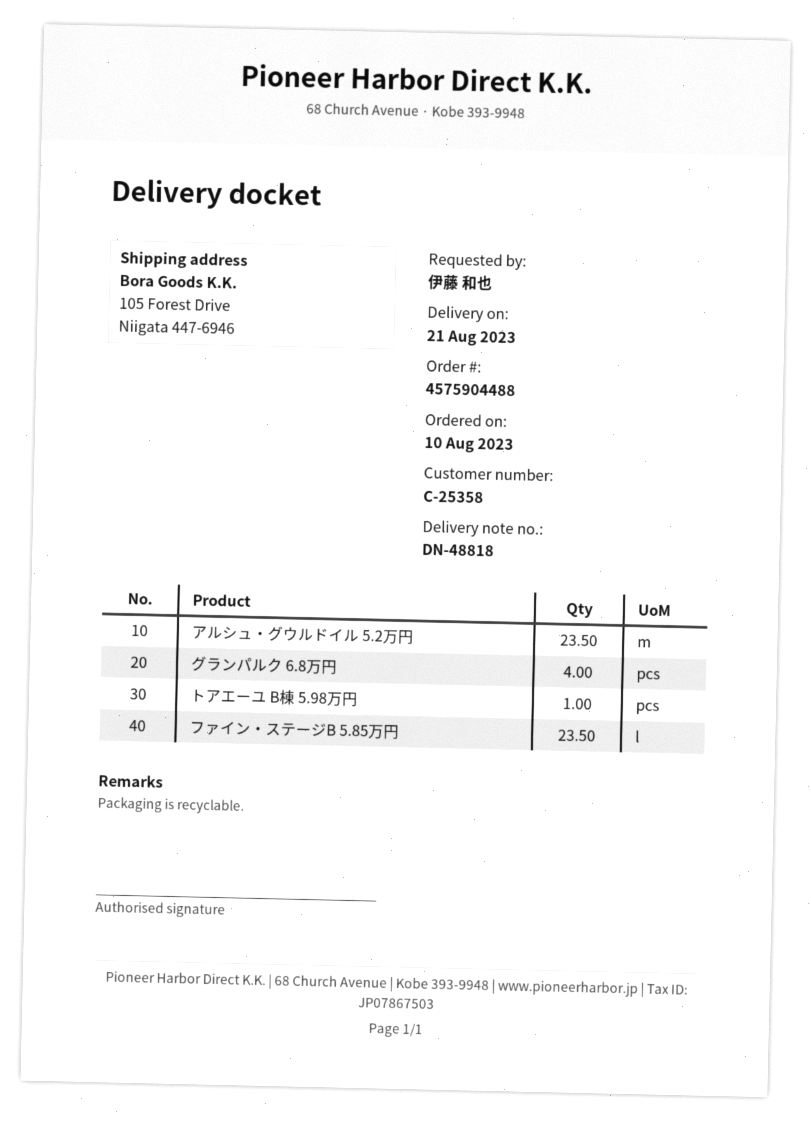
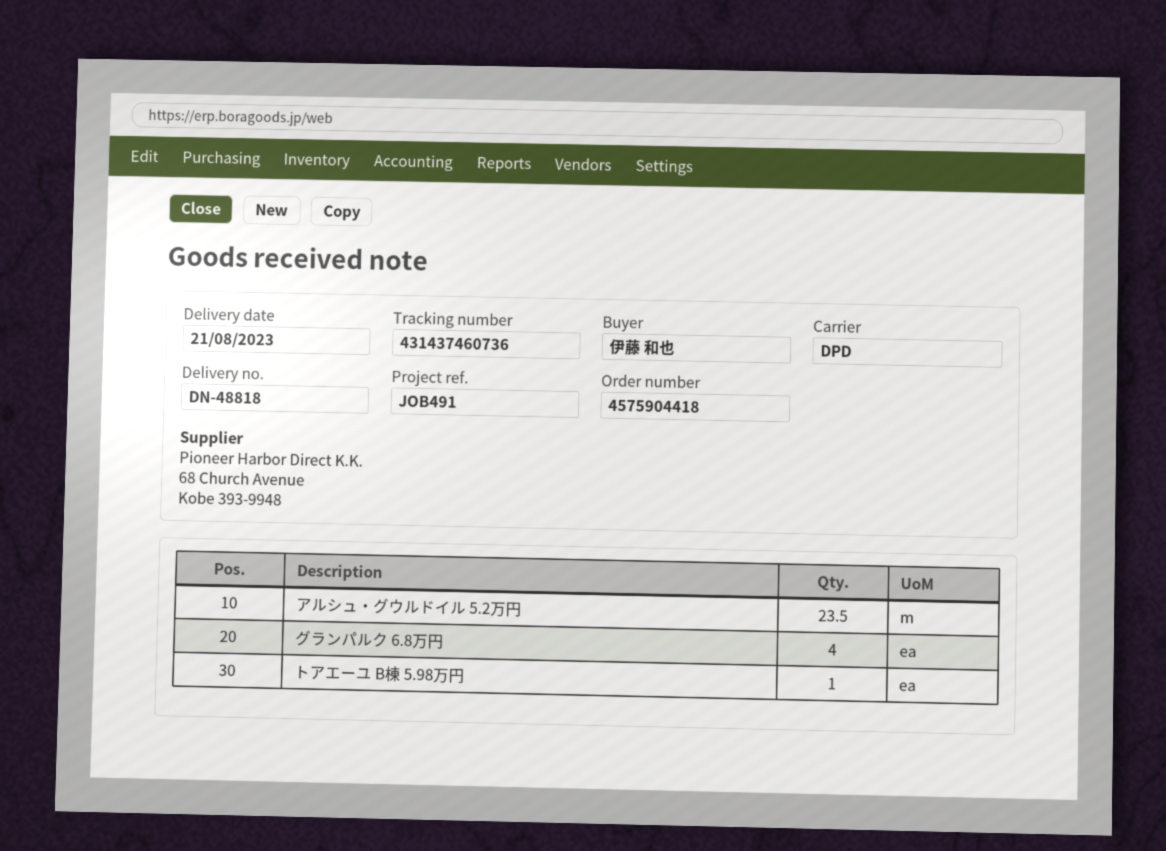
order number: 4575904488 -> 4575904418
ファイン・ステージB 5.85万円: 23.5 -> none

